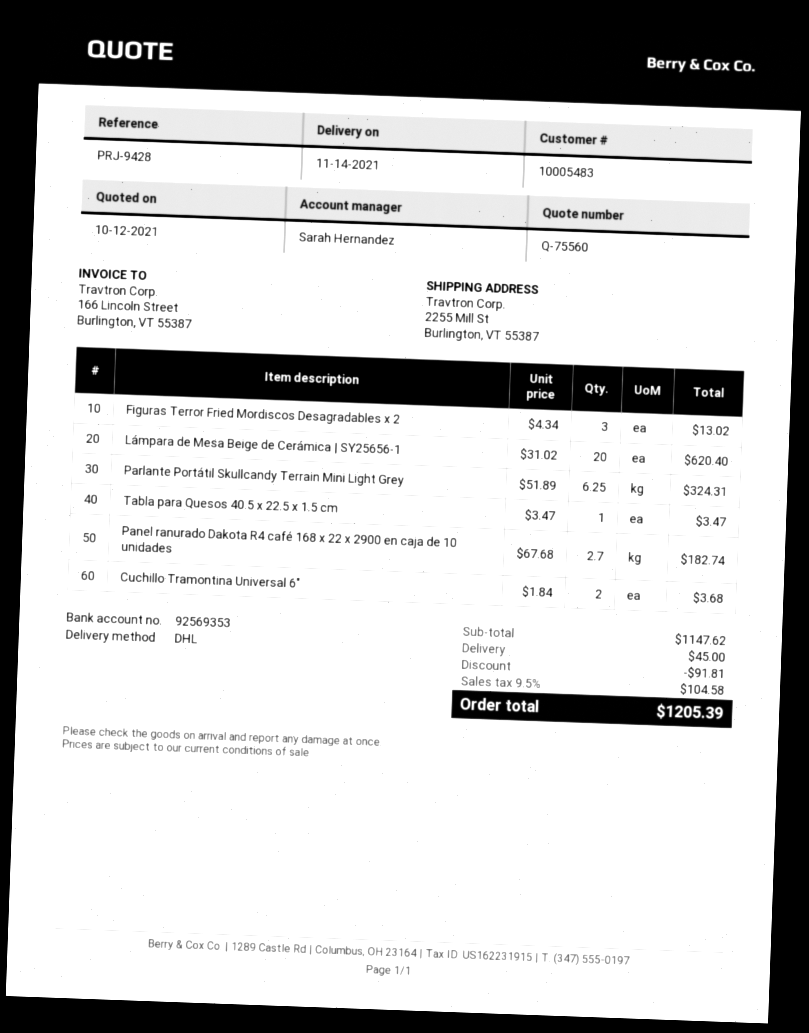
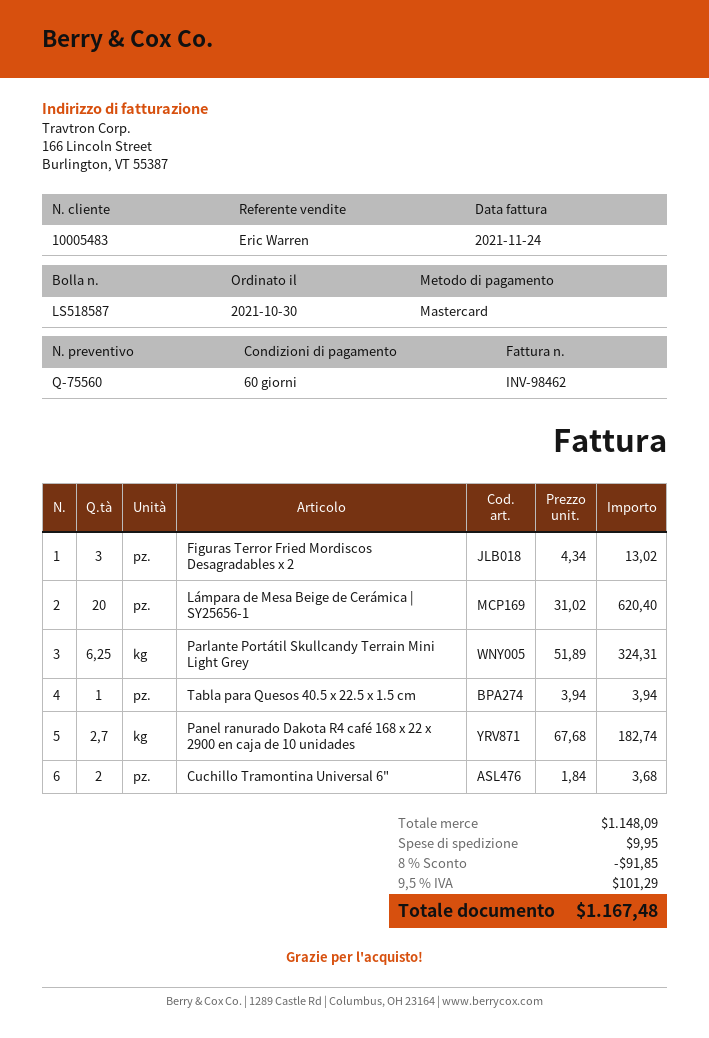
sales rep: Sarah Hernandez -> Eric Warren
Tabla para Quesos 40.5 x 22.5 x 1.5 cm: 1 x 3.47 = 3.47 -> 1 x 3.94 = 3.94
subtotal: 1147.62 -> 1148.09
discount: 91.81 -> 91.85
shipping: 45.00 -> 9.95
tax: 9.5% = 104.58 -> 9.5% = 101.29
total: 1205.39 -> 1167.48

